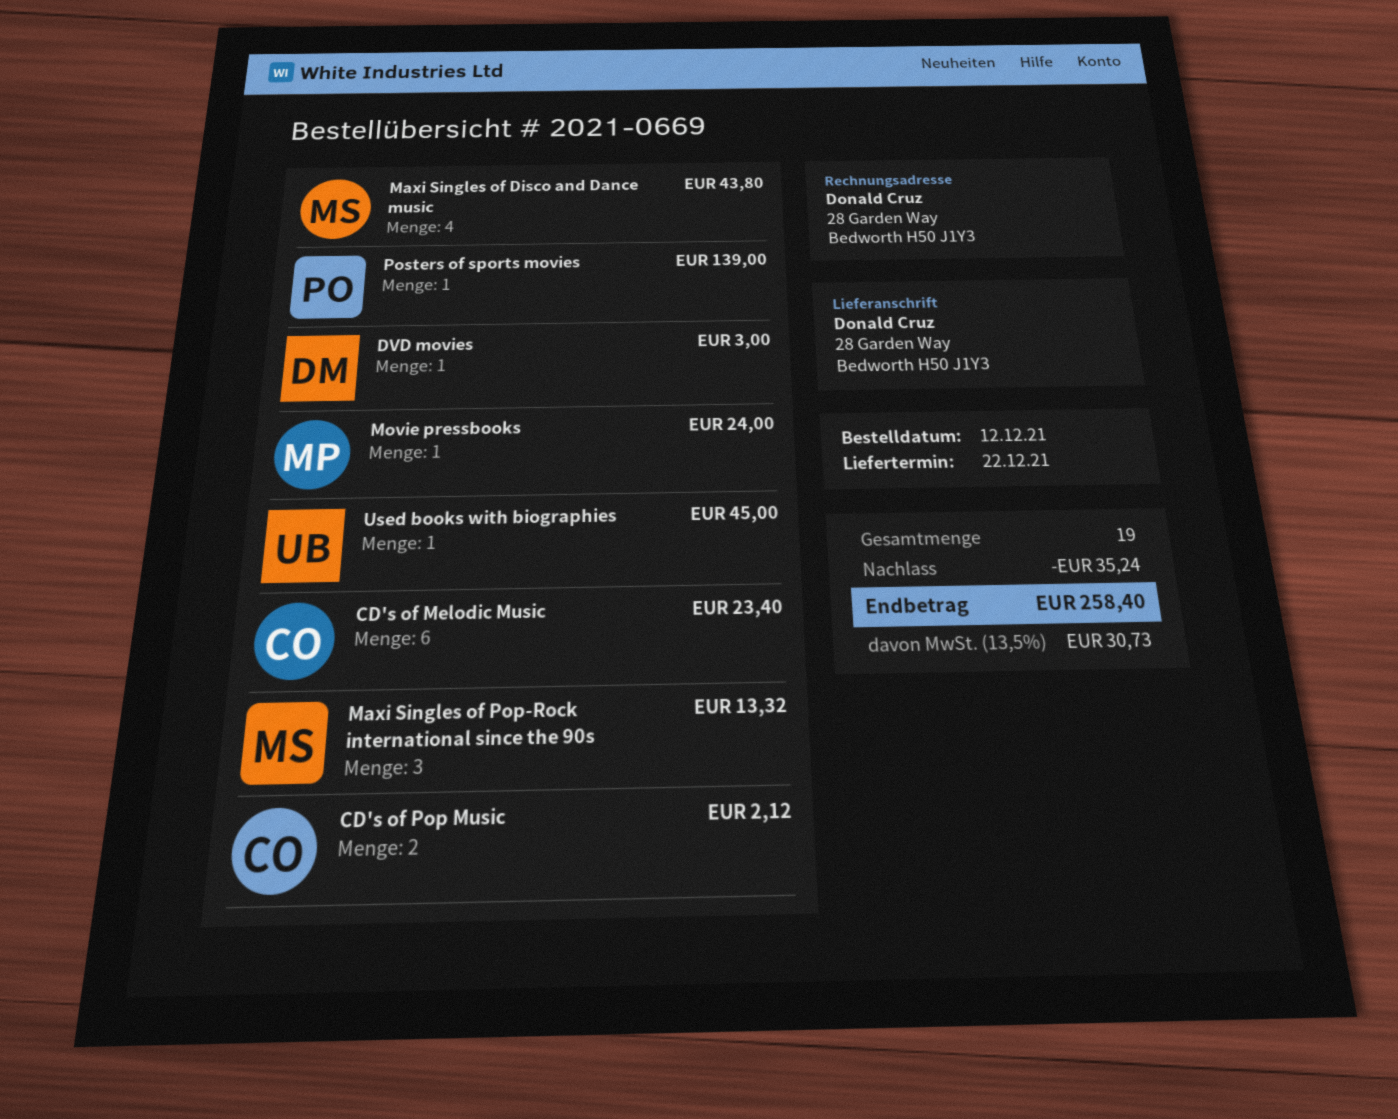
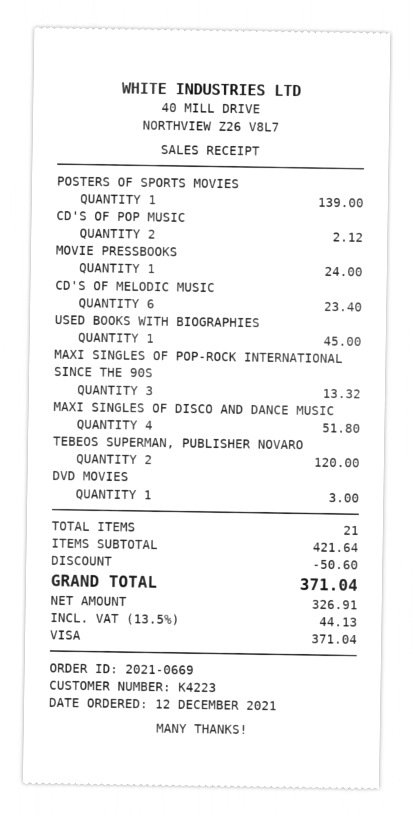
Maxi Singles of Disco and Dance music: 4 for 43.80 -> 4 for 51.80
TEBEOS SUPERMAN, PUBLISHER NOVARO: none -> 2 for 120.00
total quantity: 19 -> 21
discount: 35.24 -> 50.60
tax: 13.5% = 30.73 -> 13.5% = 44.13
total: 258.40 -> 371.04

